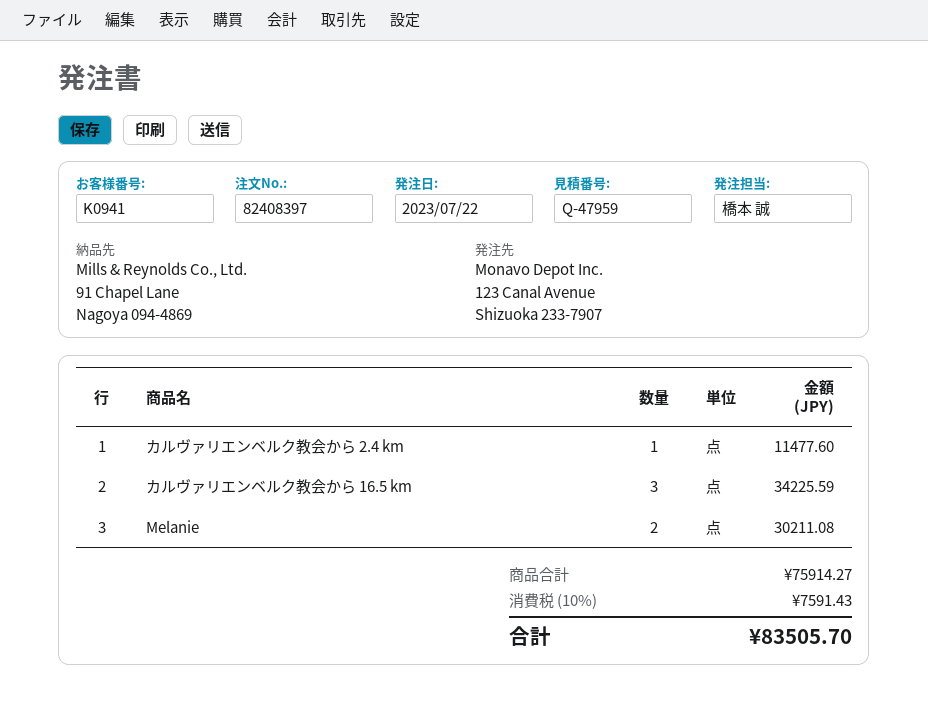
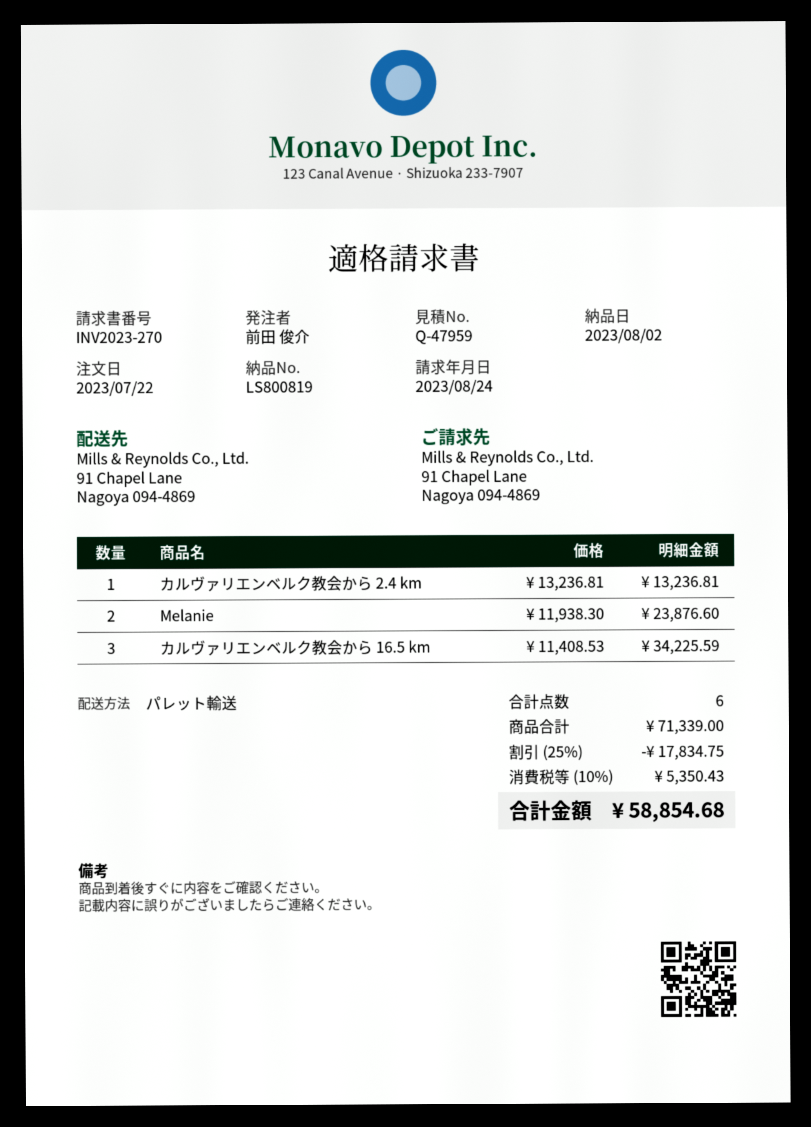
ordered by: 橋本 誠 -> 前田 俊介
カルヴァリエンベルク教会から 2.4 km: 1 for 11477.60 -> 1 for 13236.81
Melanie: 2 for 30211.08 -> 2 for 23876.60
subtotal: 75914.27 -> 71339.00
discount: none -> 25% = 17834.75
tax: 10% = 7591.43 -> 10% = 5350.43
total: 83505.70 -> 58854.68

